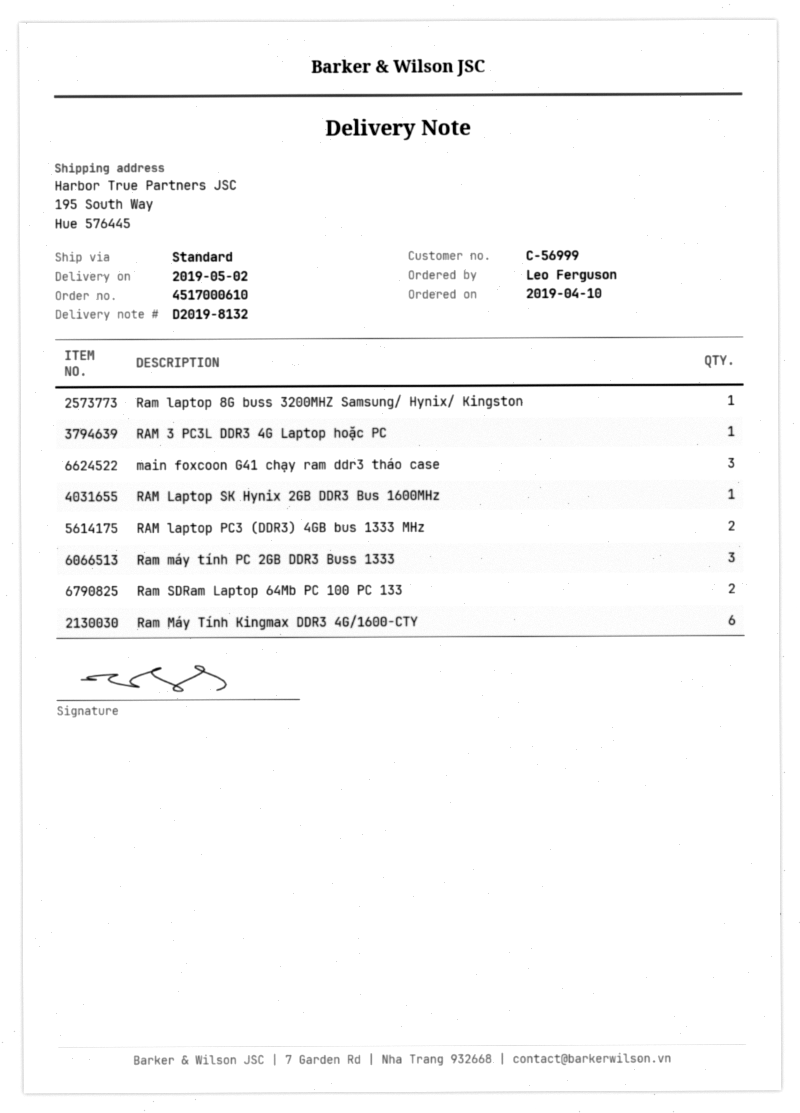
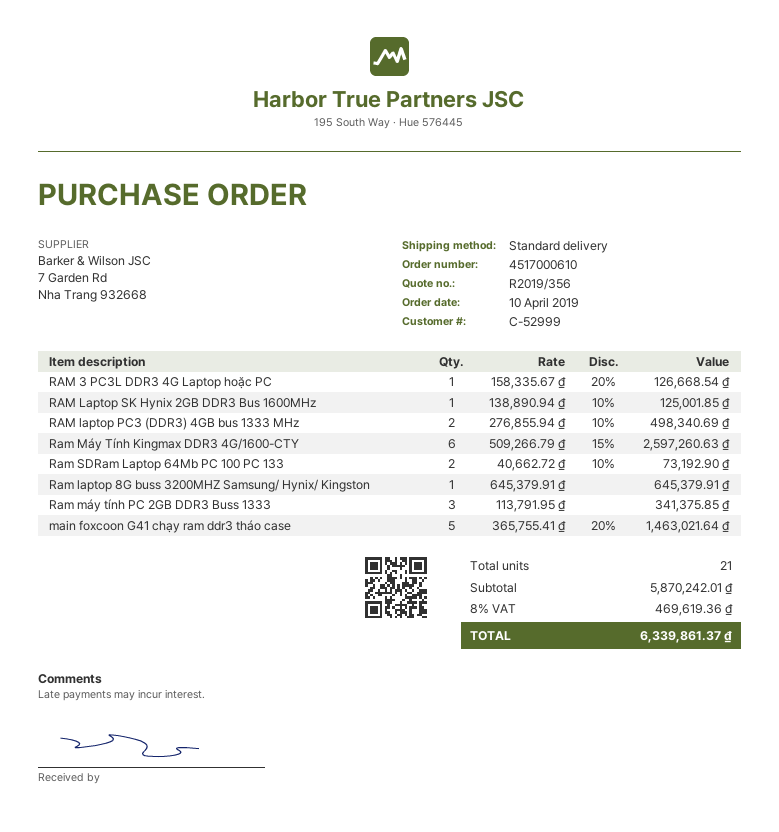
customer number: C-56999 -> C-52999
main foxcoon G41 chạy ram ddr3 tháo case: 3 -> 5

